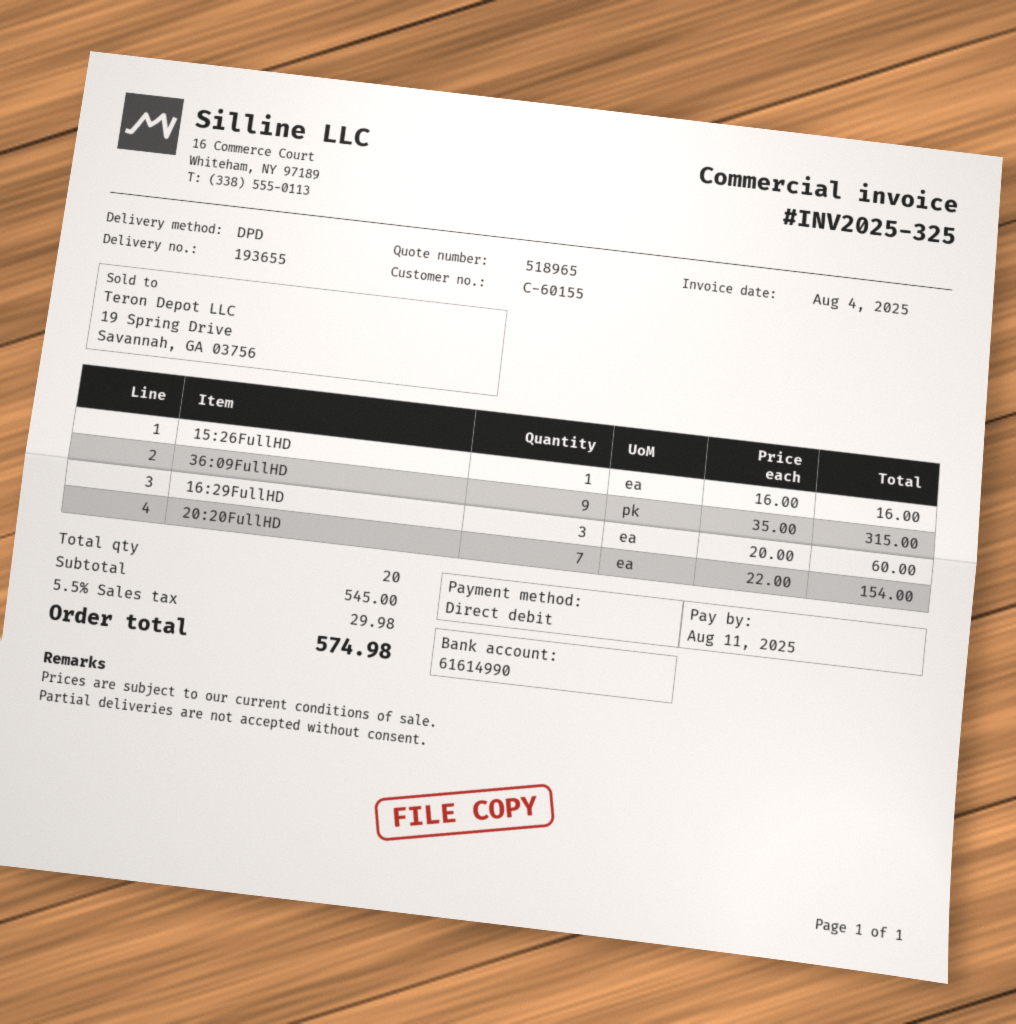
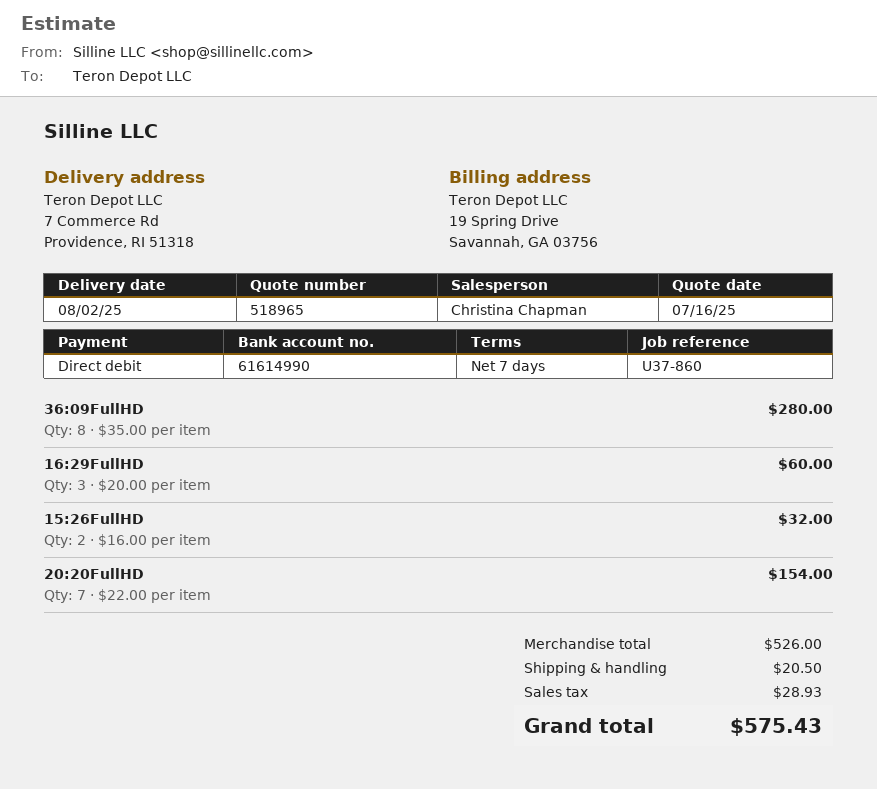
15:26FullHD: 1 x 16.00 = 16.00 -> 2 x 16.00 = 32.00
36:09FullHD: 9 x 35.00 = 315.00 -> 8 x 35.00 = 280.00
subtotal: 545.00 -> 526.00
shipping: none -> 20.50
tax: 29.98 -> 28.93
total: 574.98 -> 575.43

